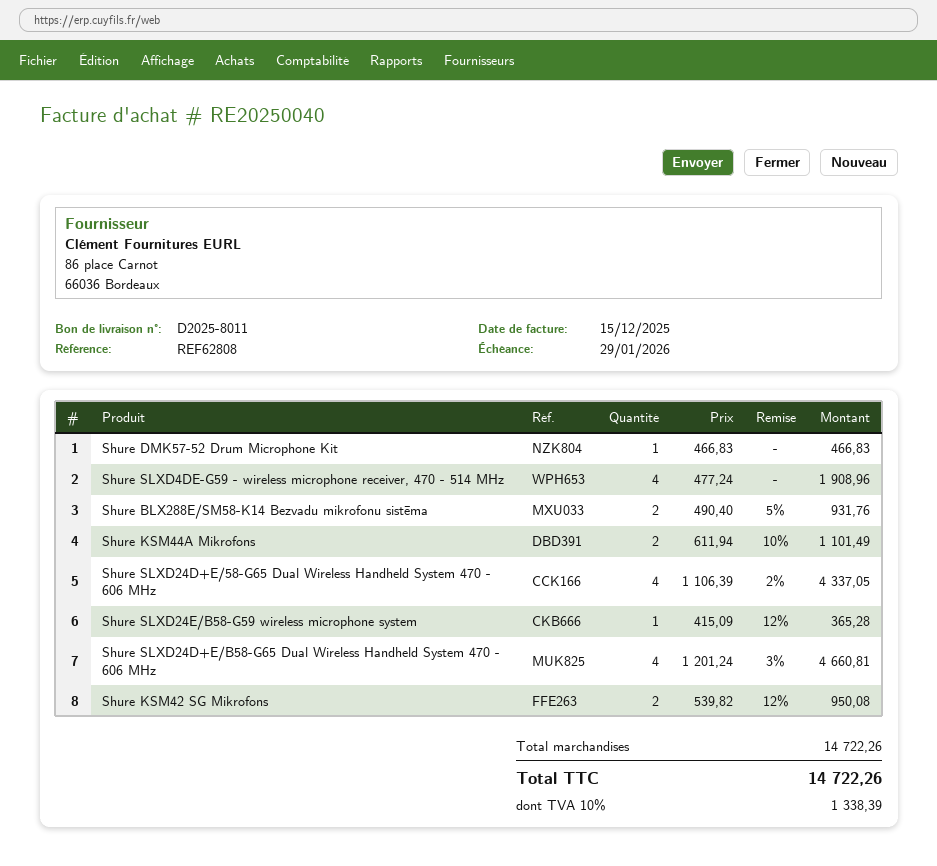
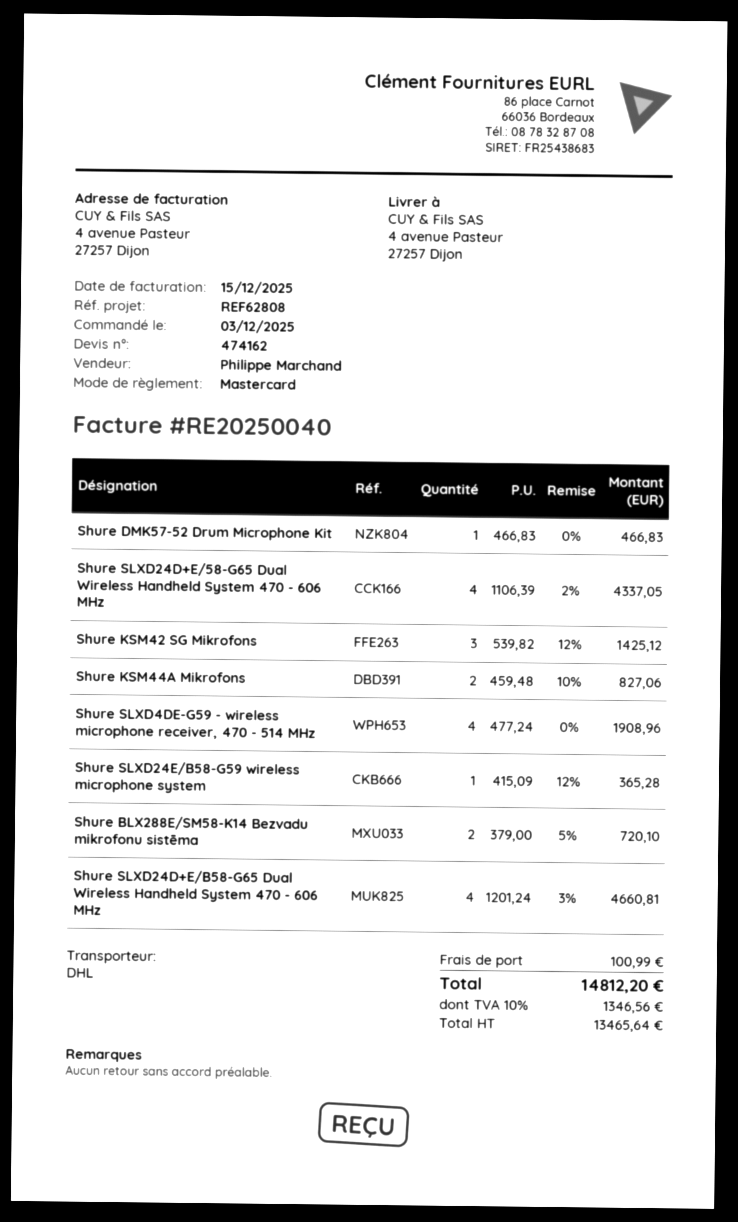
Shure BLX288E/SM58-K14 Bezvadu mikrofonu sistēma: 2 x 490.40 - 5% = 931.76 -> 2 x 379.00 - 5% = 720.10
Shure KSM44A Mikrofons: 2 x 611.94 - 10% = 1101.49 -> 2 x 459.48 - 10% = 827.06
Shure KSM42 SG Mikrofons: 2 x 539.82 - 12% = 950.08 -> 3 x 539.82 - 12% = 1425.12
shipping: none -> 100.99
tax: 10% = 1338.39 -> 10% = 1346.56
total: 14722.26 -> 14812.20

